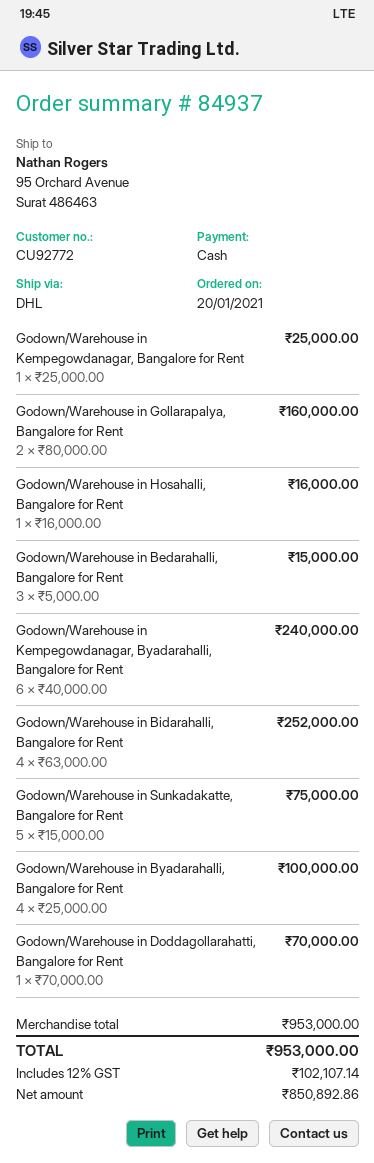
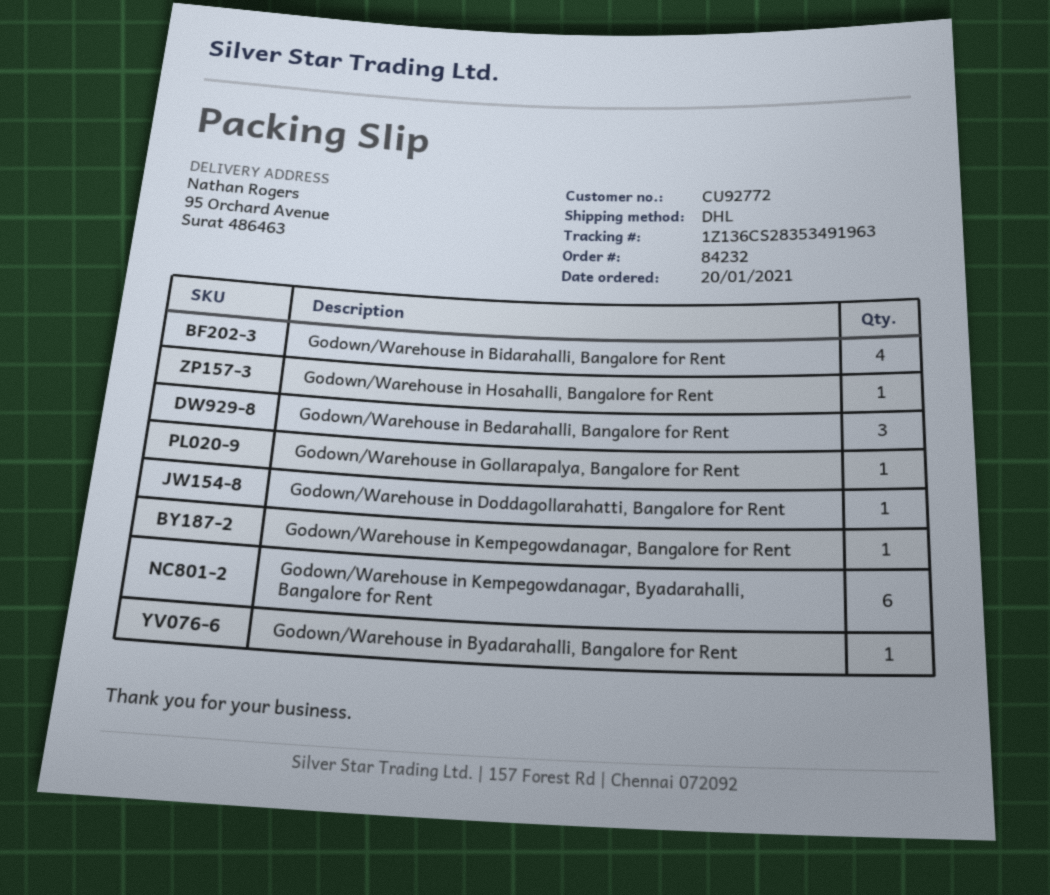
order number: 84937 -> 84232
Godown/Warehouse in Gollarapalya, Bangalore for Rent: 2 -> 1
Godown/Warehouse in Sunkadakatte, Bangalore for Rent: 5 -> none
Godown/Warehouse in Byadarahalli, Bangalore for Rent: 4 -> 1

